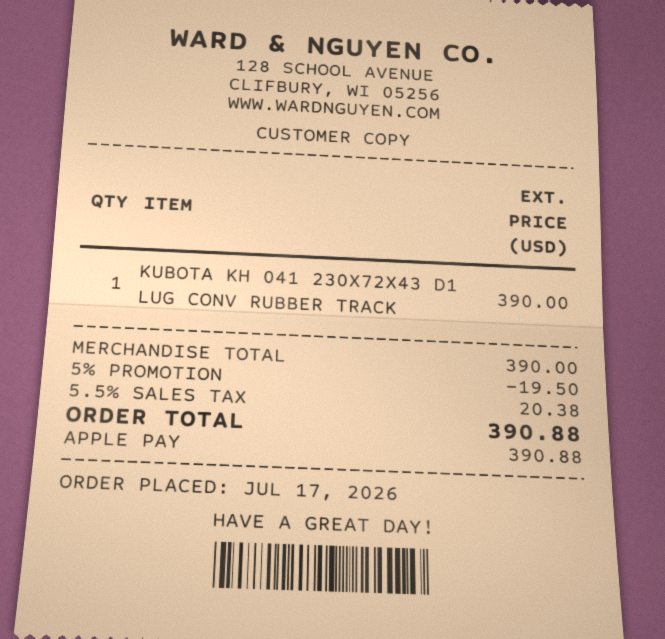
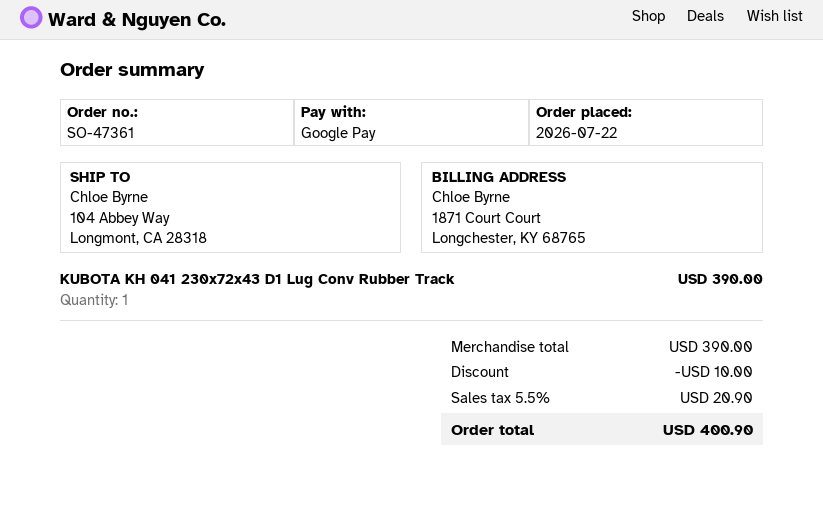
order date: 2026-07-17 -> 2026-07-22
payment method: Apple Pay -> Google Pay
discount: 19.50 -> 10.00
tax: 5.5% = 20.38 -> 5.5% = 20.90
total: 390.88 -> 400.90

